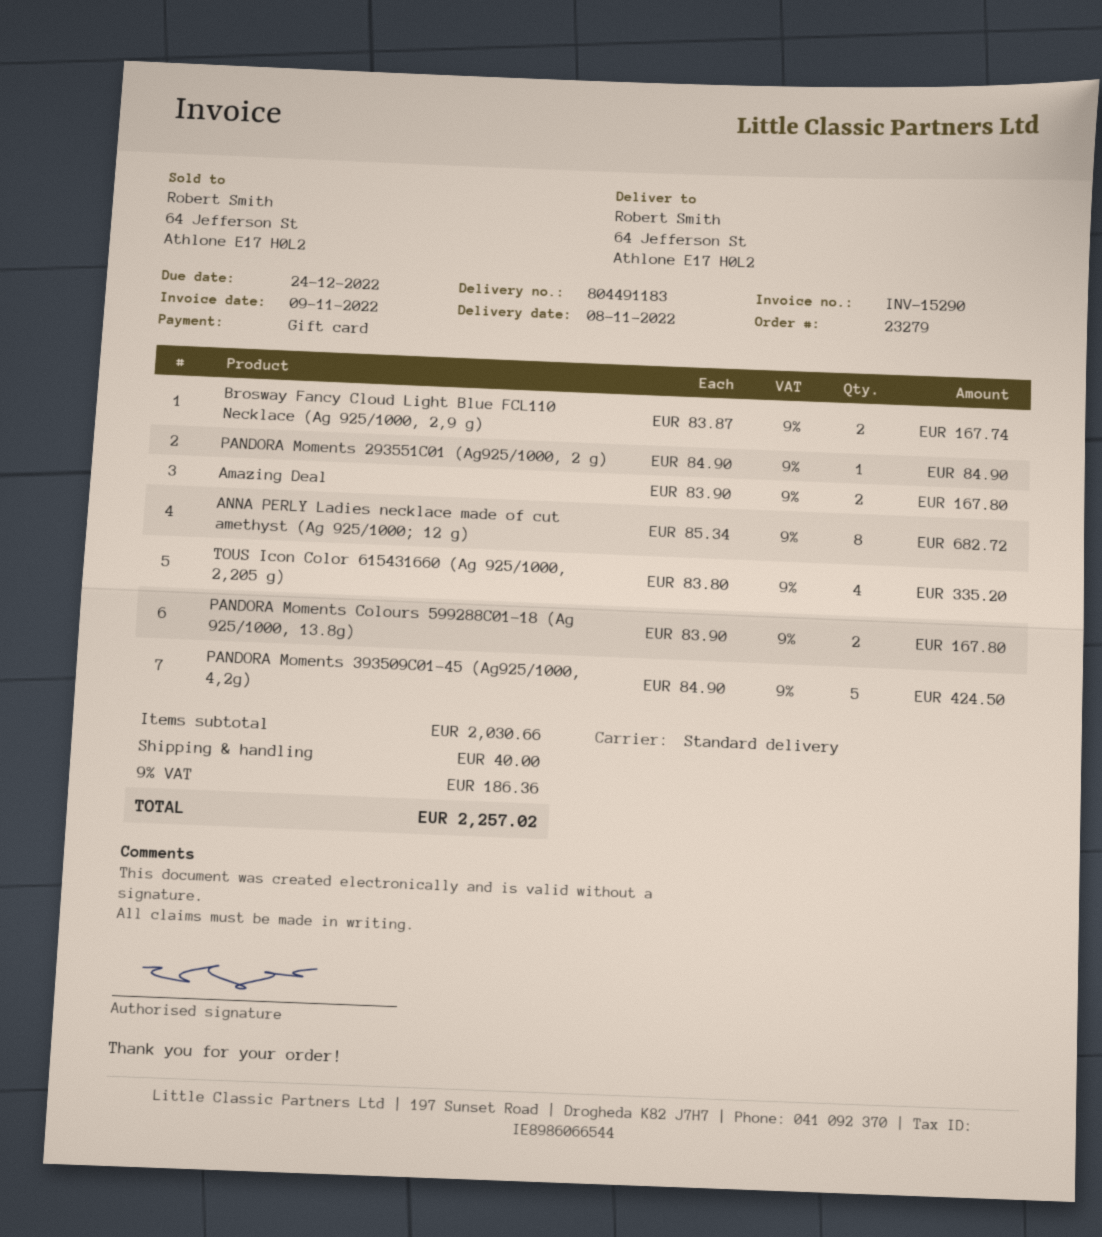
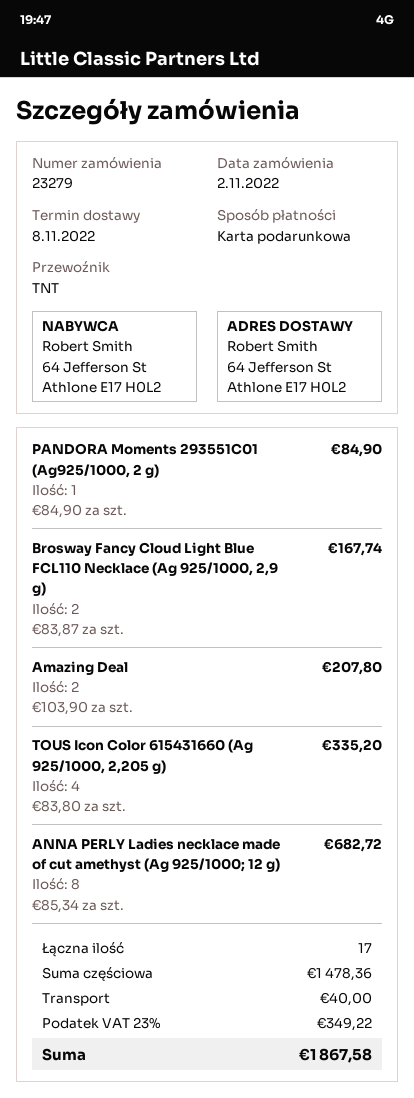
shipping method: standard -> TNT
Amazing Deal: 2 x 83.90 = 167.80 -> 2 x 103.90 = 207.80
PANDORA Moments Colours 599288C01-18 (Ag 925/1000, 13.8g): 2 x 83.90 = 167.80 -> none
PANDORA Moments 393509C01-45 (Ag925/1000, 4,2g): 5 x 84.90 = 424.50 -> none
subtotal: 2030.66 -> 1478.36
tax: 9% = 186.36 -> 23% = 349.22
total: 2257.02 -> 1867.58

